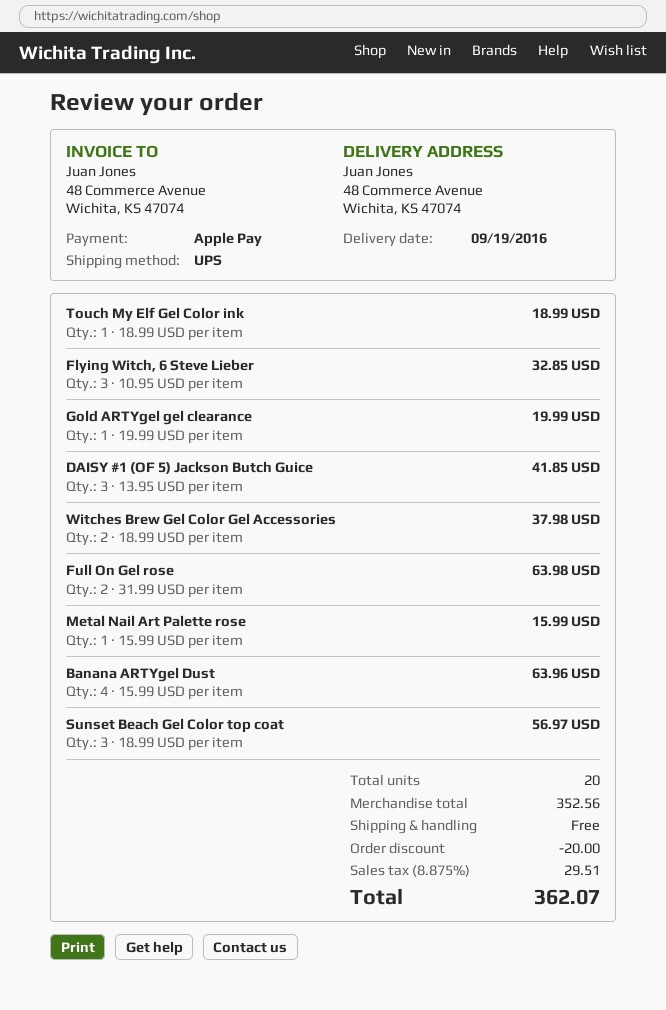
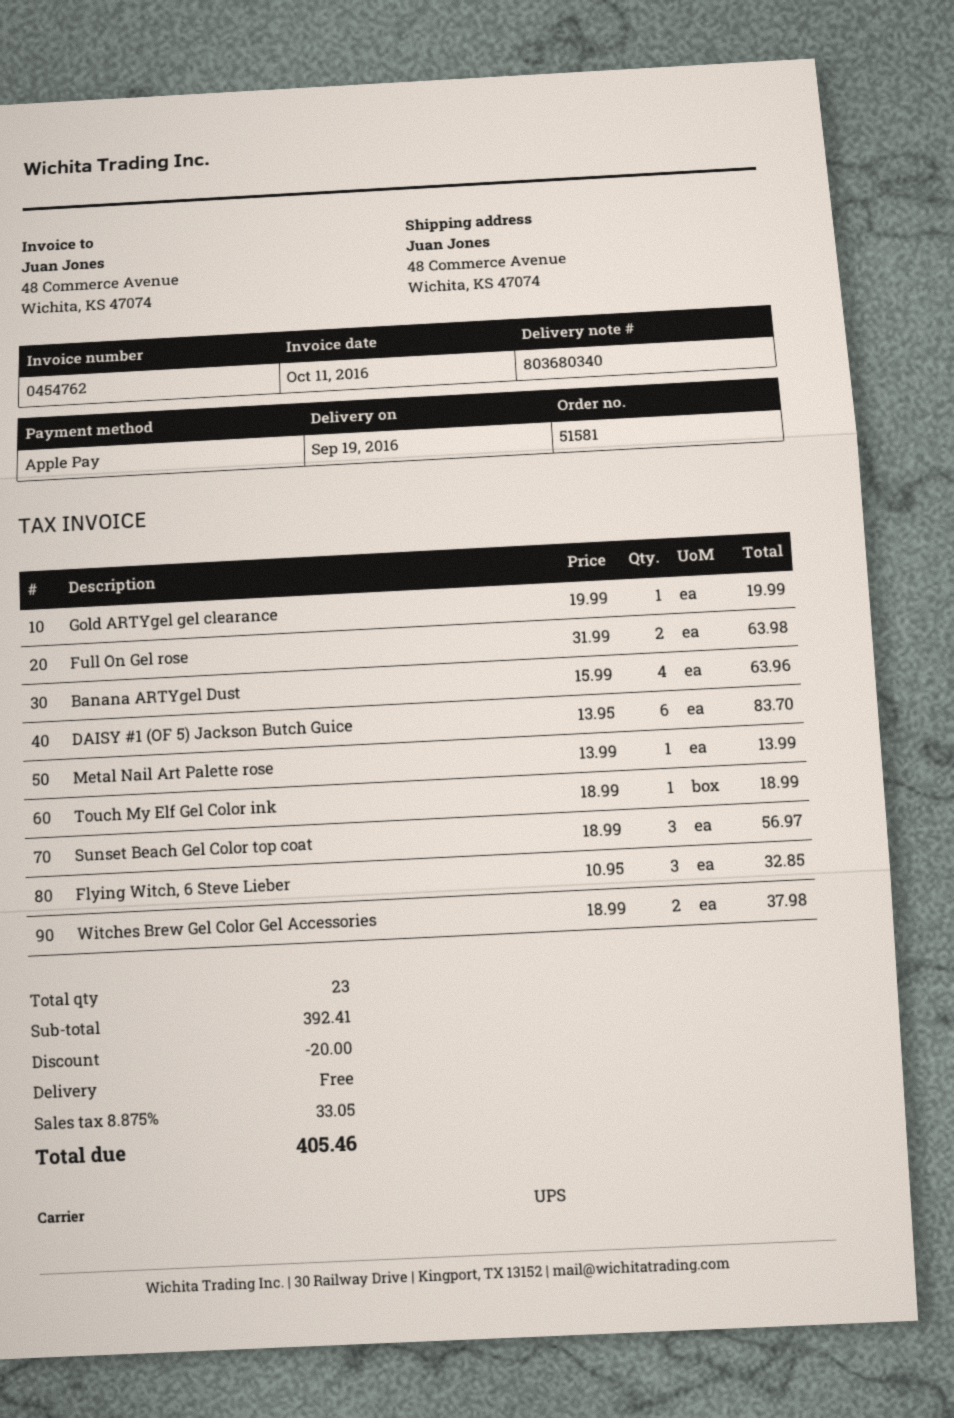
DAISY #1 (OF 5) Jackson Butch Guice: 3 x 13.95 = 41.85 -> 6 x 13.95 = 83.70
Metal Nail Art Palette rose: 1 x 15.99 = 15.99 -> 1 x 13.99 = 13.99
total quantity: 20 -> 23
subtotal: 352.56 -> 392.41
tax: 8.875% = 29.51 -> 8.875% = 33.05
total: 362.07 -> 405.46

